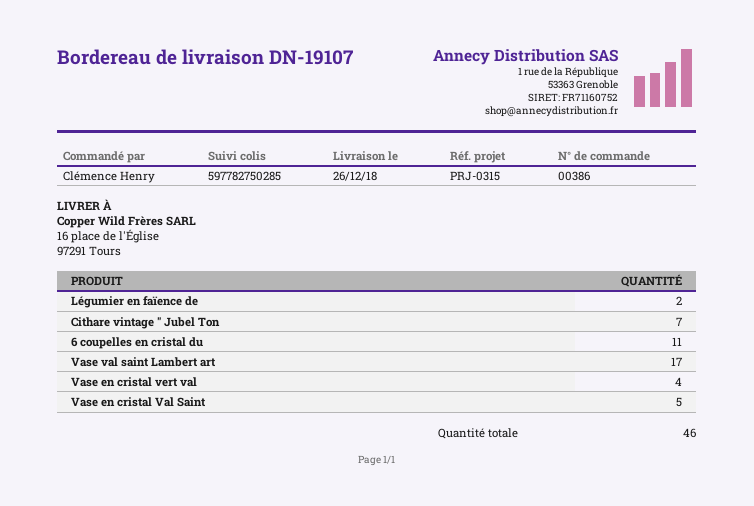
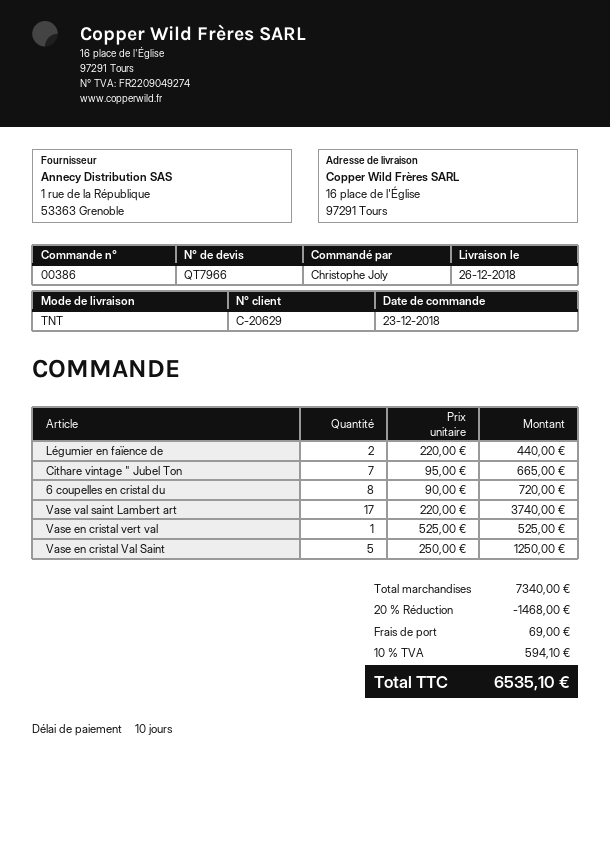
ordered by: Clémence Henry -> Christophe Joly
6 coupelles en cristal du: 11 -> 8
Vase en cristal vert val: 4 -> 1

